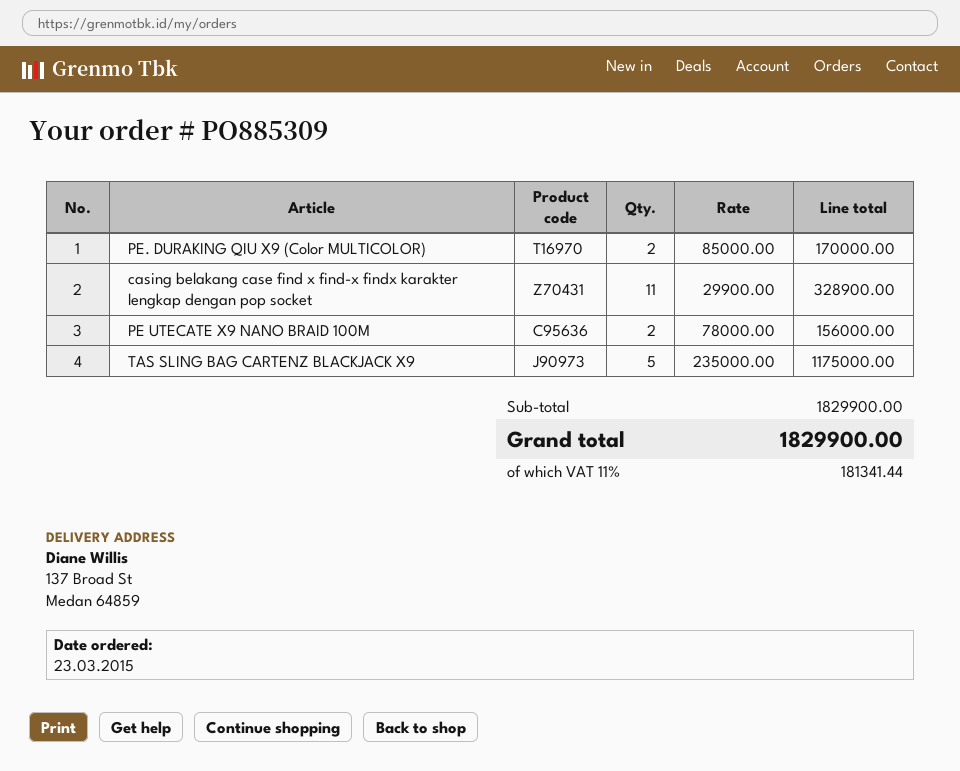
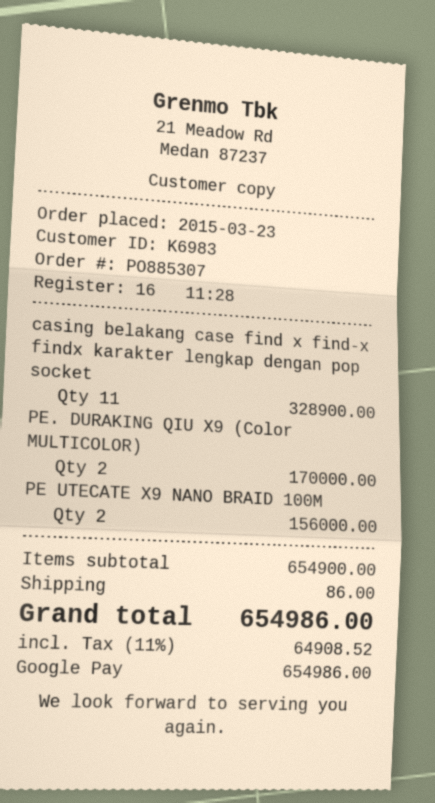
order number: PO885309 -> PO885307
TAS SLING BAG CARTENZ BLACKJACK X9: 5 for 1175000.00 -> none
subtotal: 1829900.00 -> 654900.00
shipping: none -> 86.00
tax: 11% = 181341.44 -> 11% = 64908.52
total: 1829900.00 -> 654986.00

